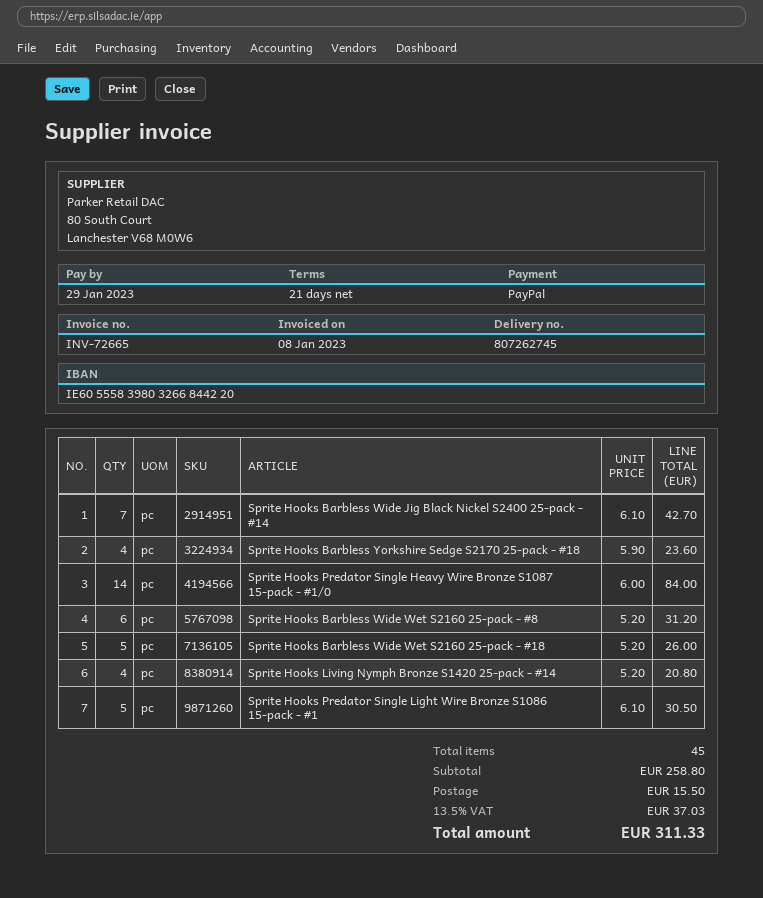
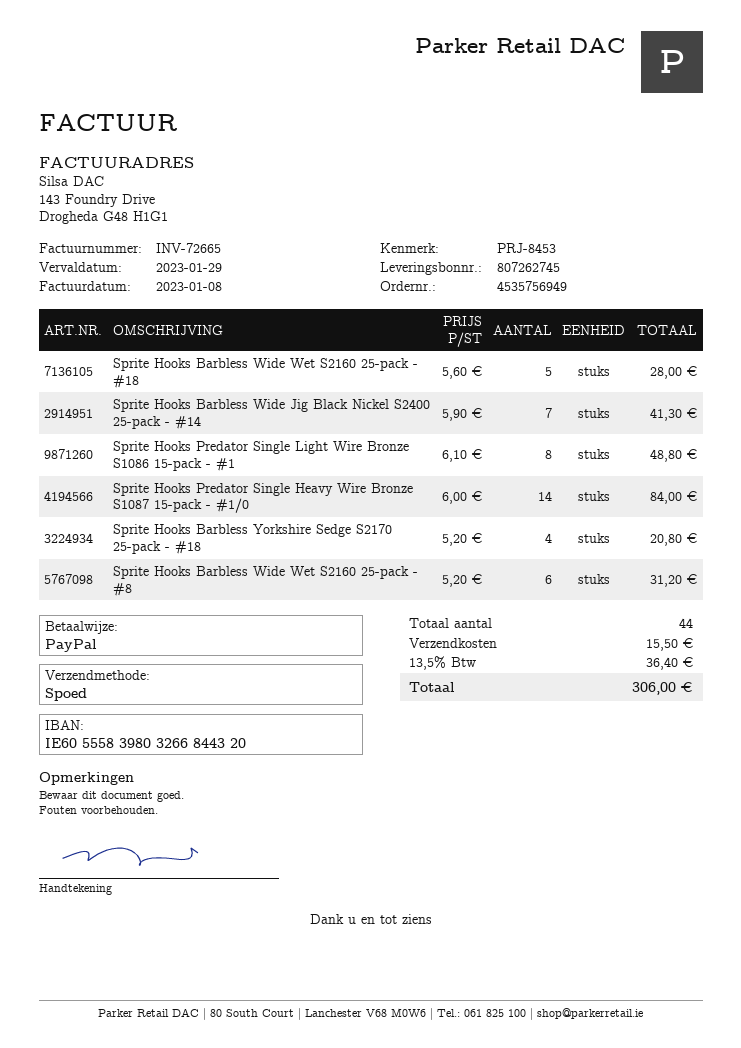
bank account: IE60555839803266844220 -> IE60555839803266844320
Sprite Hooks Barbless Wide Jig Black Nickel S2400 25-pack - #14: 7 x 6.10 = 42.70 -> 7 x 5.90 = 41.30
Sprite Hooks Barbless Yorkshire Sedge S2170 25-pack - #18: 4 x 5.90 = 23.60 -> 4 x 5.20 = 20.80
Sprite Hooks Barbless Wide Wet S2160 25-pack - #18: 5 x 5.20 = 26.00 -> 5 x 5.60 = 28.00
Sprite Hooks Living Nymph Bronze S1420 25-pack - #14: 4 x 5.20 = 20.80 -> none
Sprite Hooks Predator Single Light Wire Bronze S1086 15-pack - #1: 5 x 6.10 = 30.50 -> 8 x 6.10 = 48.80
total quantity: 45 -> 44
tax: 13.5% = 37.03 -> 13.5% = 36.40
total: 311.33 -> 306.00

